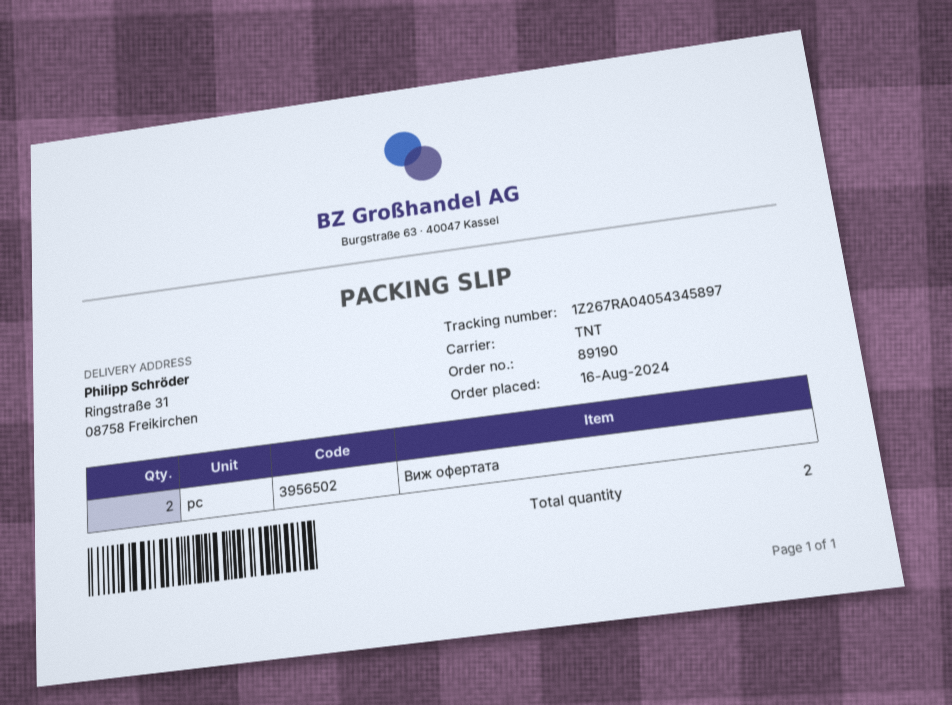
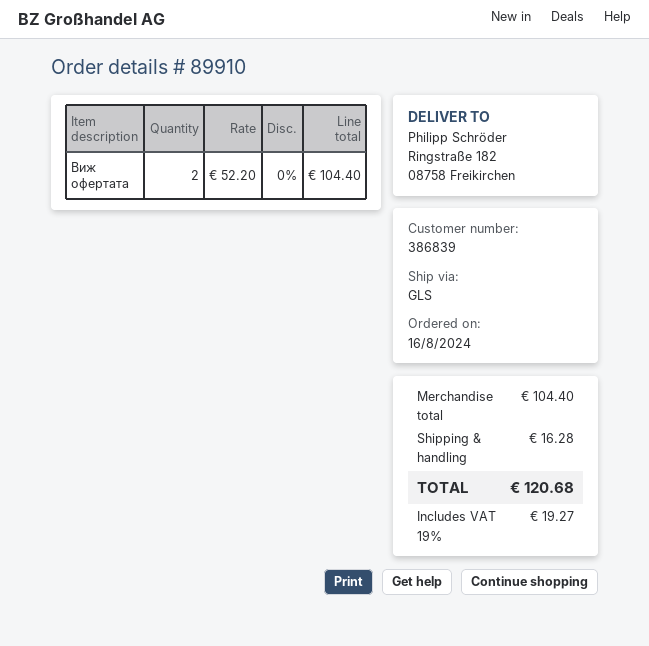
order number: 89190 -> 89910
shipping method: TNT -> GLS
ship to: Ringstraße 31, 08758 Freikirchen -> Ringstraße 182, 08758 Freikirchen

